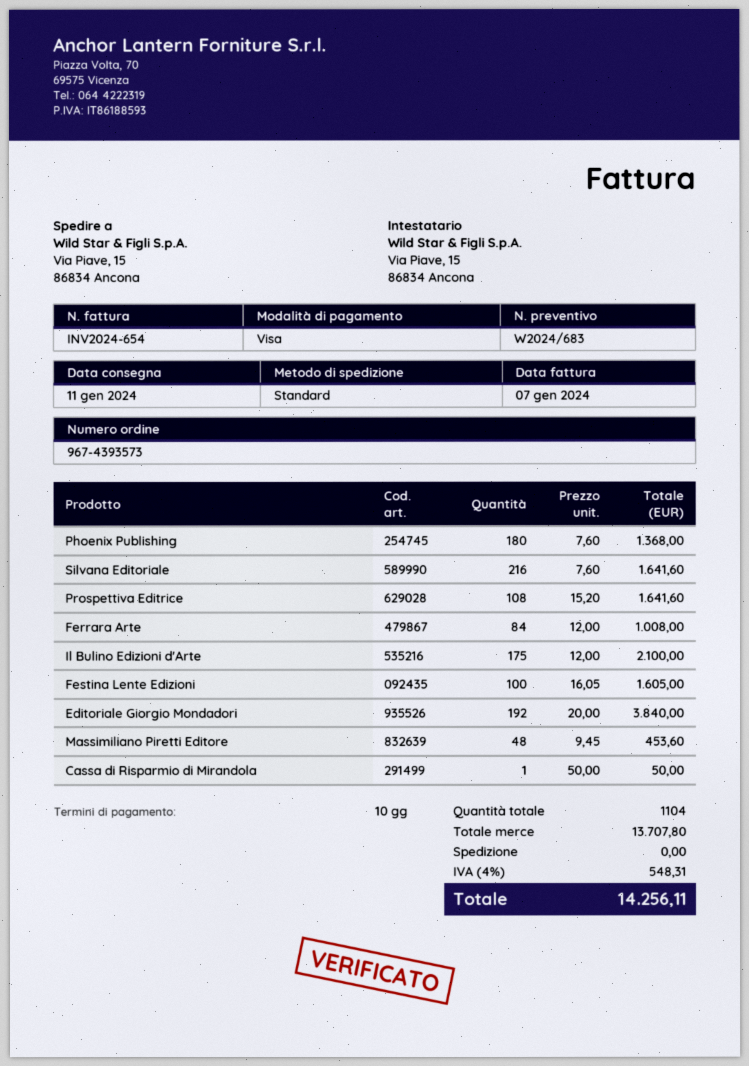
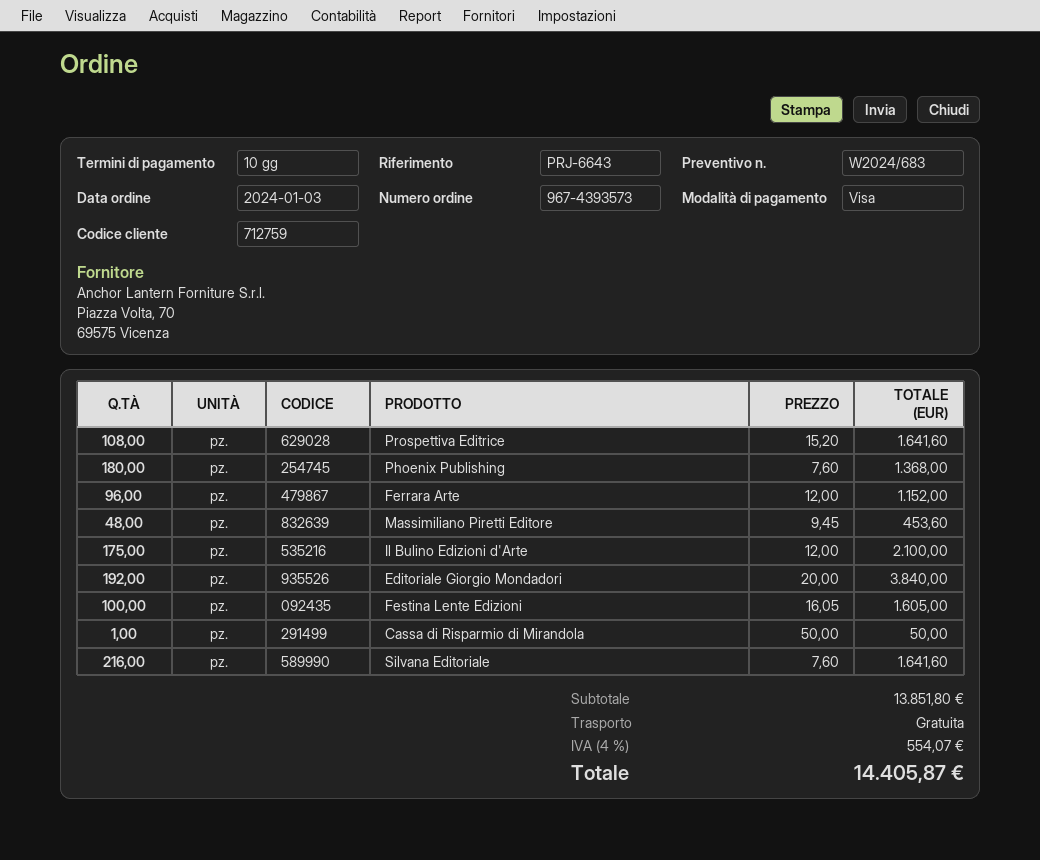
Ferrara Arte: 84 x 12.00 = 1008.00 -> 96 x 12.00 = 1152.00
subtotal: 13707.80 -> 13851.80
tax: 4% = 548.31 -> 4% = 554.07
total: 14256.11 -> 14405.87

